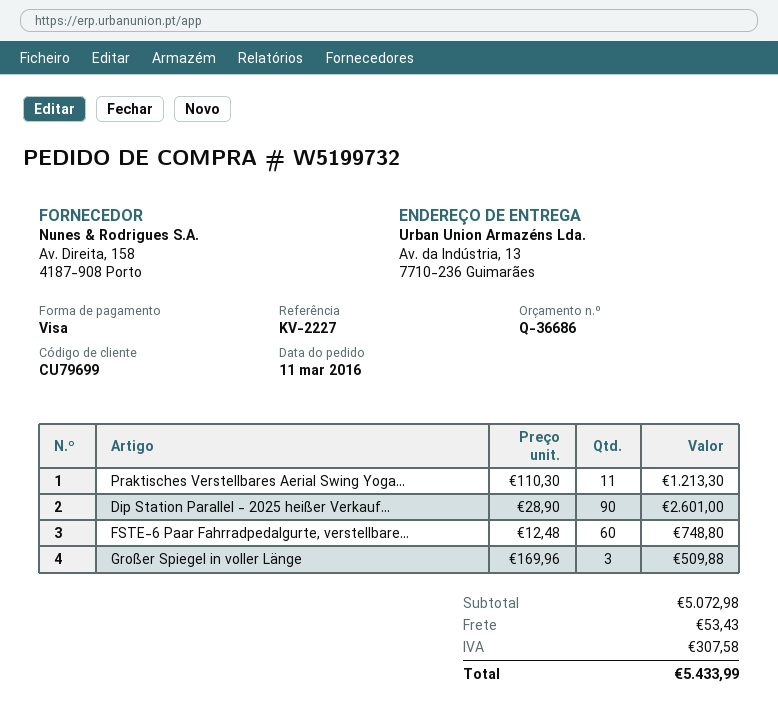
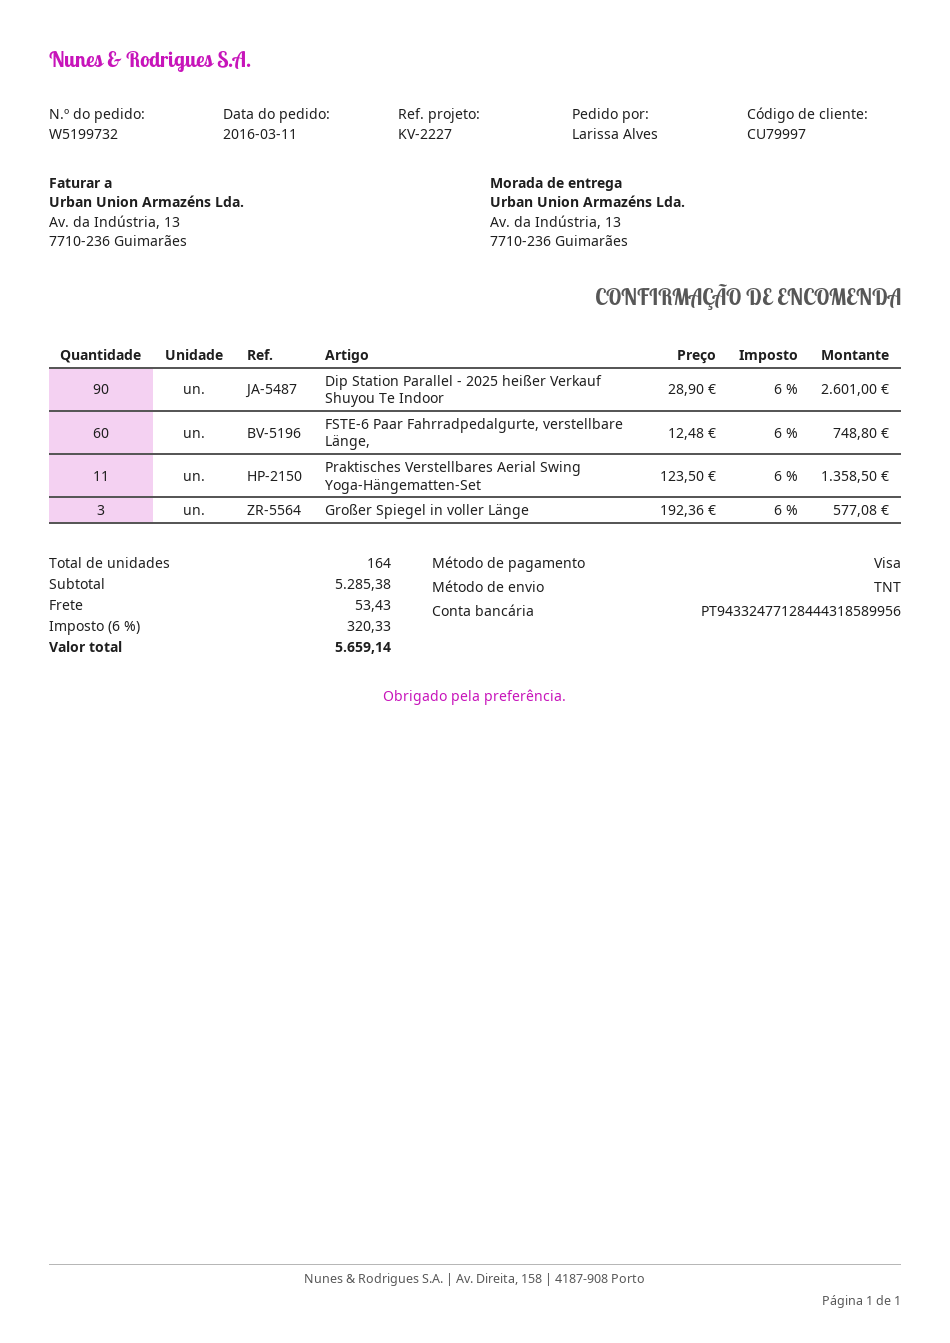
customer number: CU79699 -> CU79997
Praktisches Verstellbares Aerial Swing Yoga...: 11 x 110.30 = 1213.30 -> 11 x 123.50 = 1358.50
Großer Spiegel in voller Länge: 3 x 169.96 = 509.88 -> 3 x 192.36 = 577.08
subtotal: 5072.98 -> 5285.38
tax: 307.58 -> 320.33
total: 5433.99 -> 5659.14

